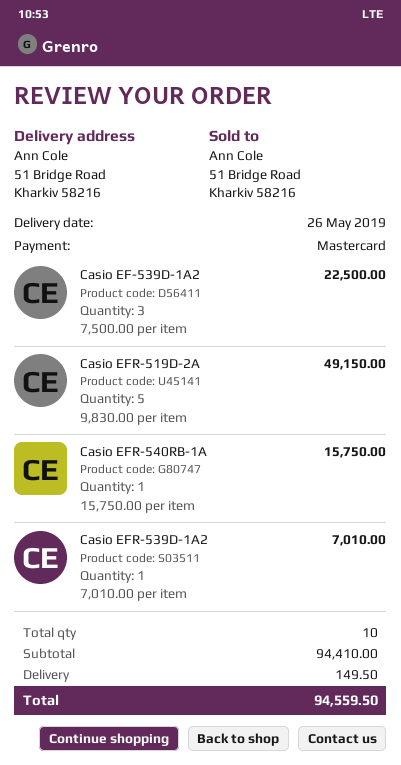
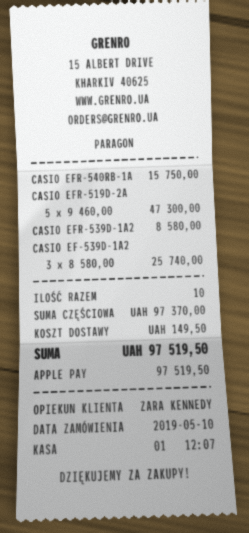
payment method: Mastercard -> Apple Pay
Casio EF-539D-1A2: 3 x 7500.00 = 22500.00 -> 3 x 8580.00 = 25740.00
Casio EFR-519D-2A: 5 x 9830.00 = 49150.00 -> 5 x 9460.00 = 47300.00
Casio EFR-539D-1A2: 1 x 7010.00 = 7010.00 -> 1 x 8580.00 = 8580.00
subtotal: 94410.00 -> 97370.00
total: 94559.50 -> 97519.50

